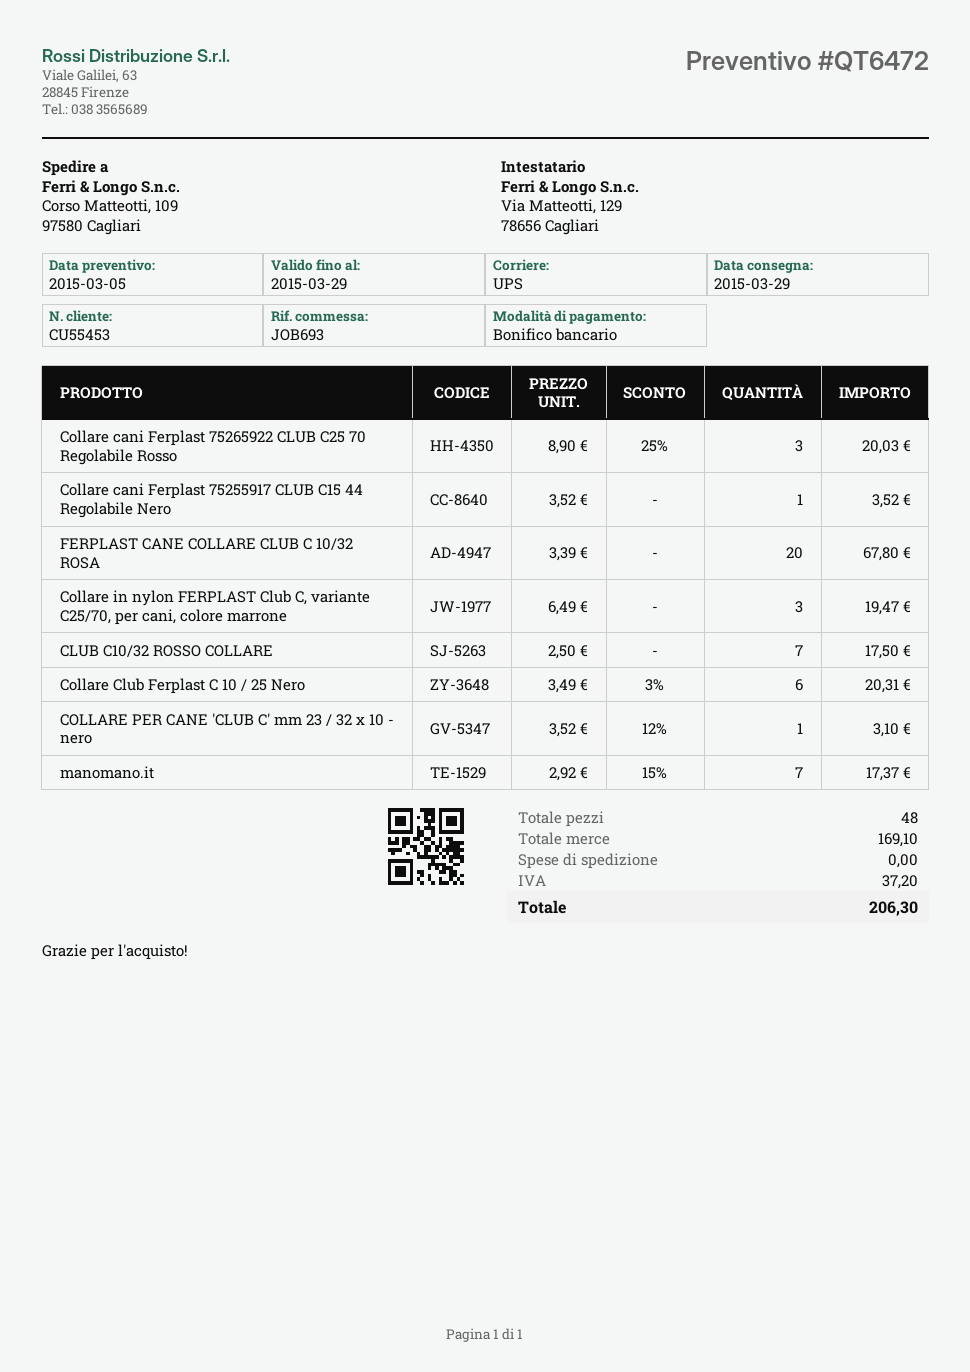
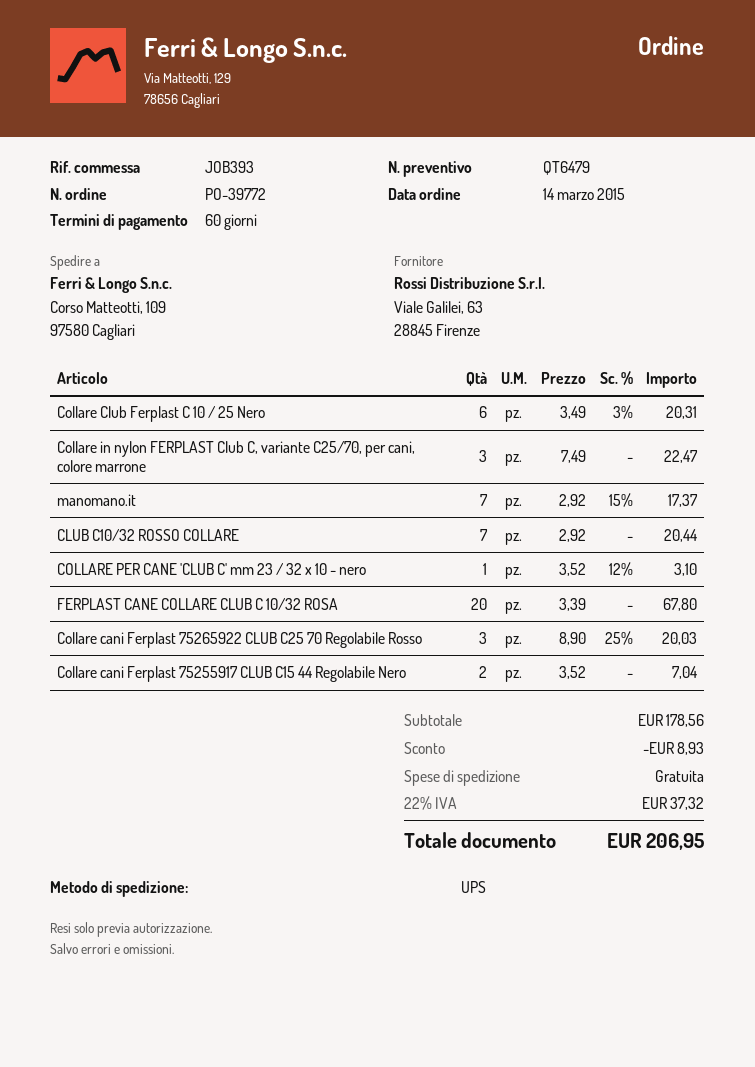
quote number: QT6472 -> QT6479
reference: JOB693 -> JOB393
Collare cani Ferplast 75255917 CLUB C15 44 Regolabile Nero: 1 x 3.52 = 3.52 -> 2 x 3.52 = 7.04
Collare in nylon FERPLAST Club C, variante C25/70, per cani, colore marrone: 3 x 6.49 = 19.47 -> 3 x 7.49 = 22.47
CLUB C10/32 ROSSO COLLARE: 7 x 2.50 = 17.50 -> 7 x 2.92 = 20.44
subtotal: 169.10 -> 178.56
discount: none -> 8.93
tax: 37.20 -> 37.32
total: 206.30 -> 206.95

